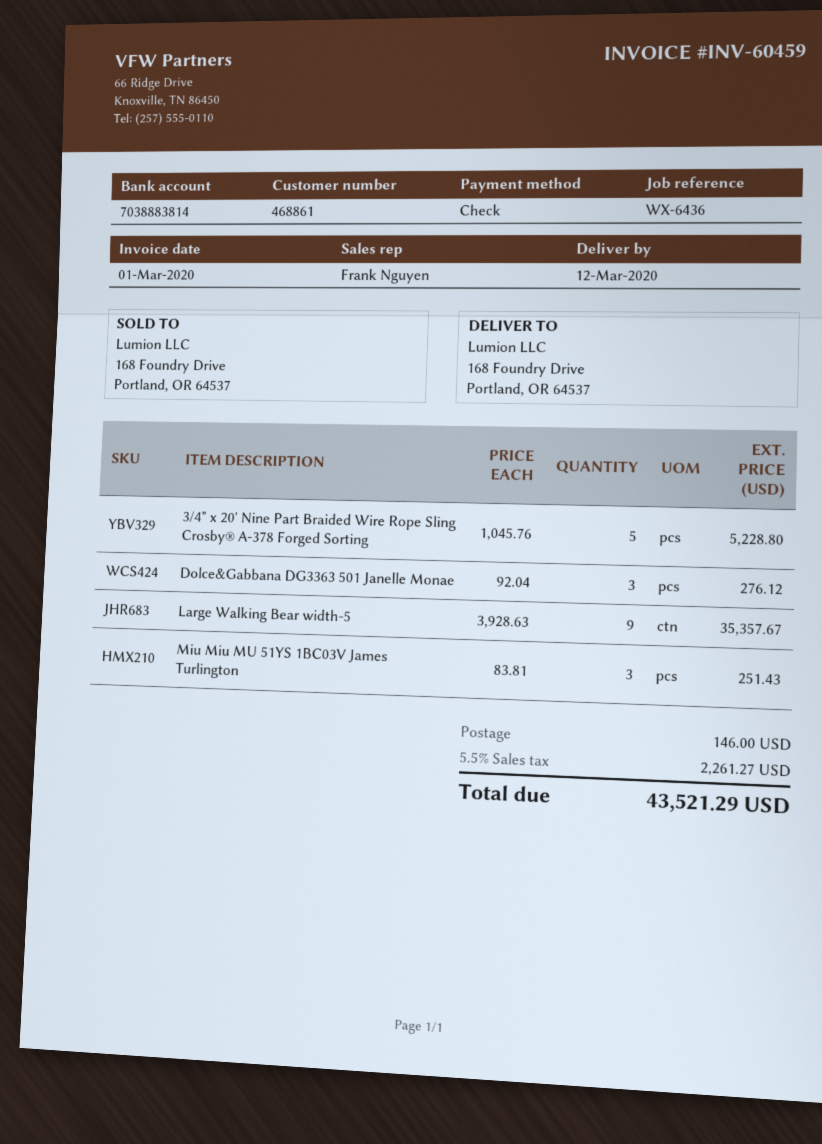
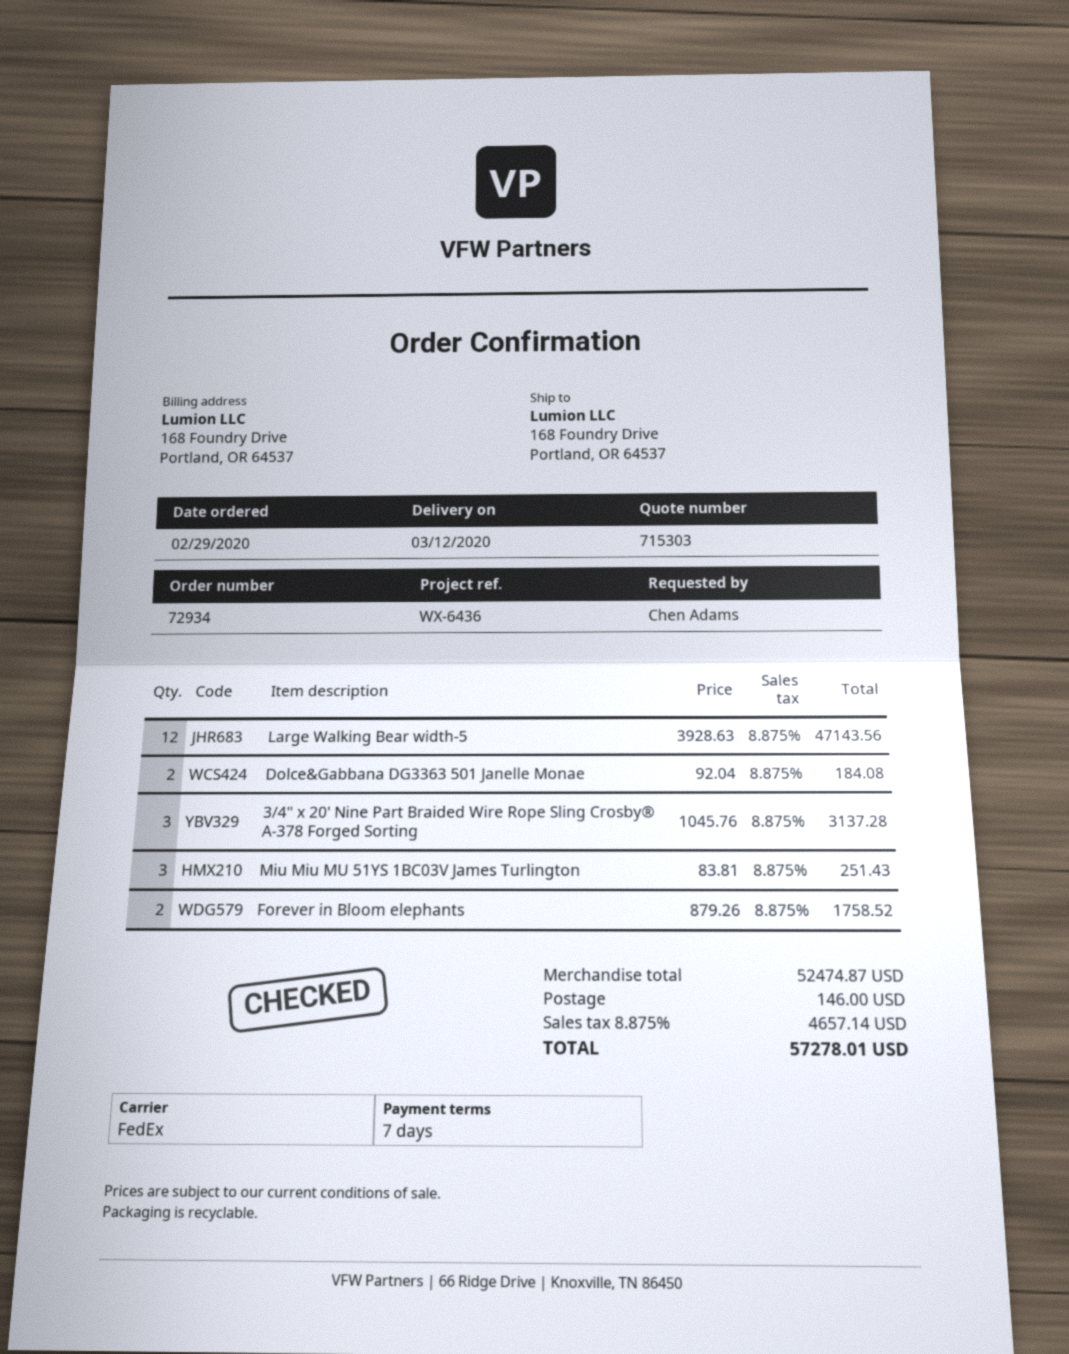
3/4" x 20' Nine Part Braided Wire Rope Sling Crosby® A-378 Forged Sorting: 5 x 1045.76 = 5228.80 -> 3 x 1045.76 = 3137.28
Dolce&Gabbana DG3363 501 Janelle Monae: 3 x 92.04 = 276.12 -> 2 x 92.04 = 184.08
Large Walking Bear width-5: 9 x 3928.63 = 35357.67 -> 12 x 3928.63 = 47143.56
Forever in Bloom elephants: none -> 2 x 879.26 = 1758.52
tax: 5.5% = 2261.27 -> 8.875% = 4657.14
total: 43521.29 -> 57278.01

